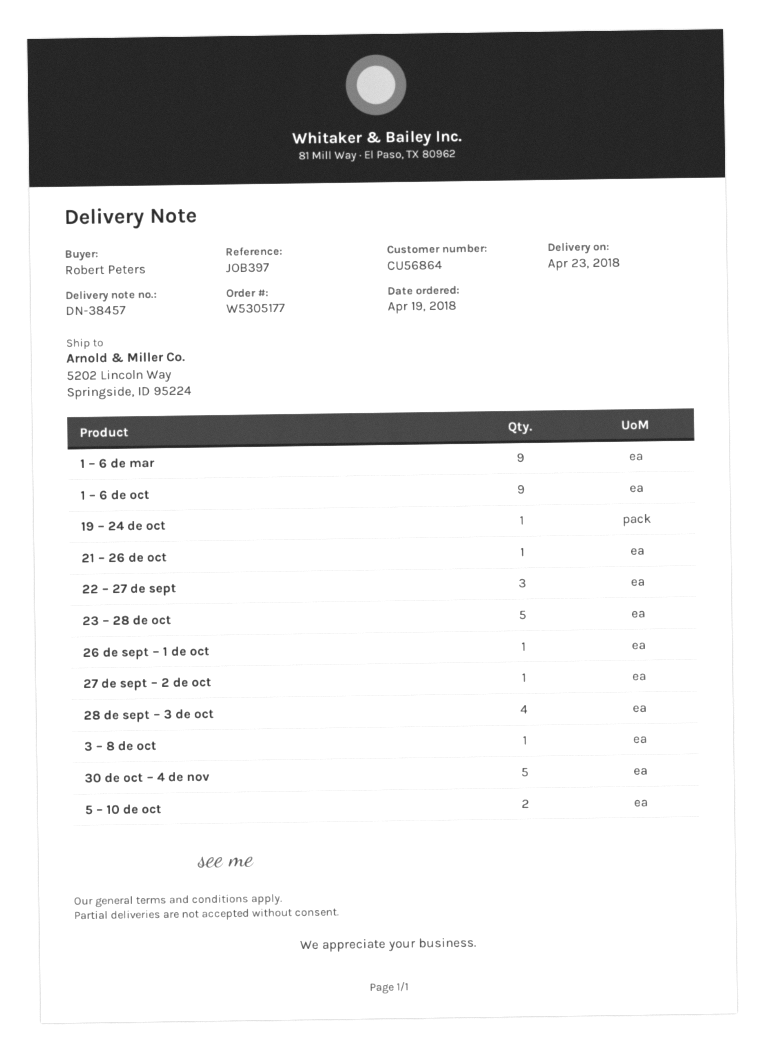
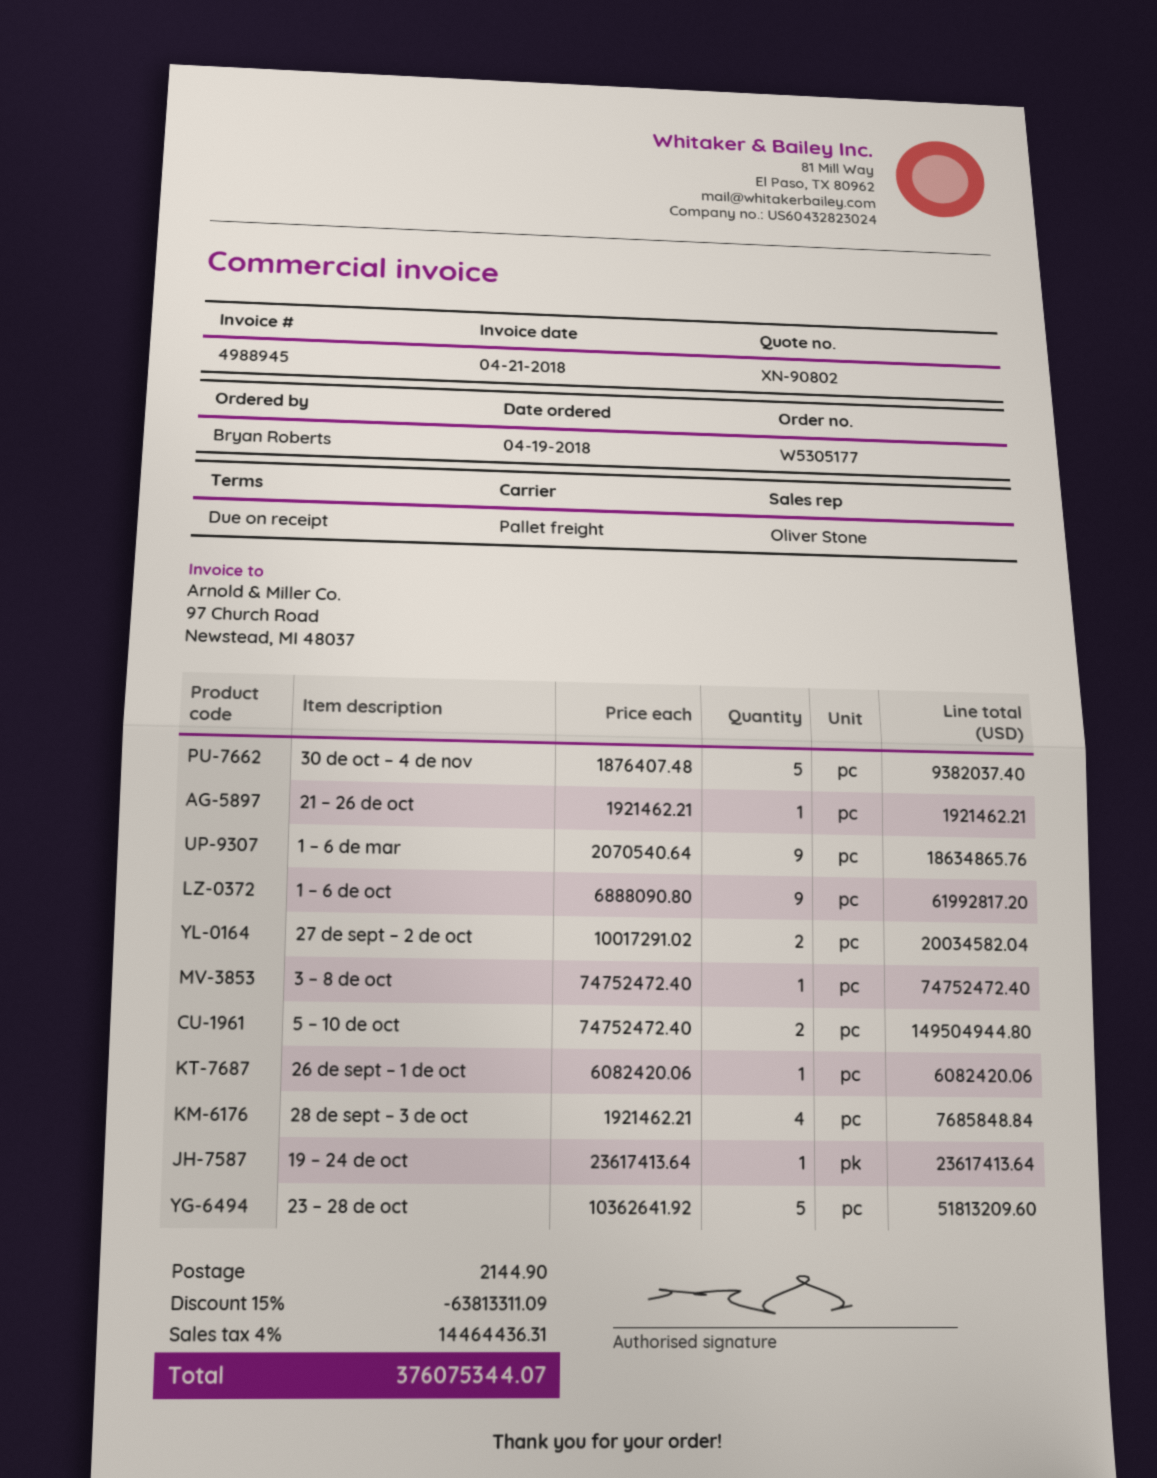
ordered by: Robert Peters -> Bryan Roberts
22 – 27 de sept: 3 -> none
27 de sept – 2 de oct: 1 -> 2

